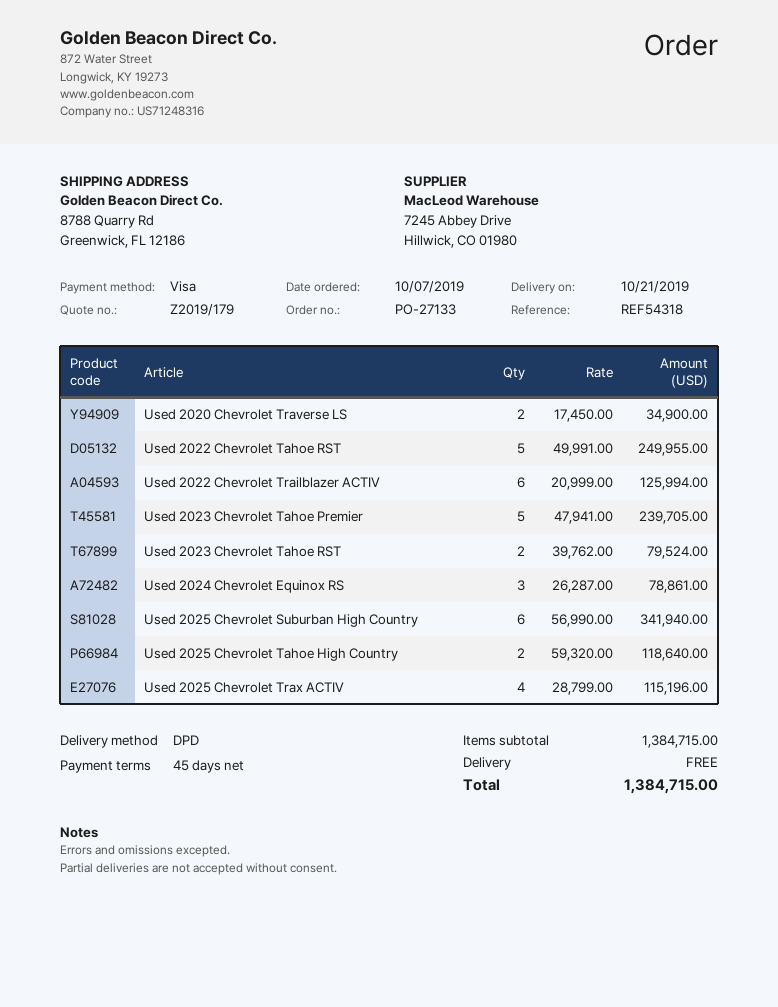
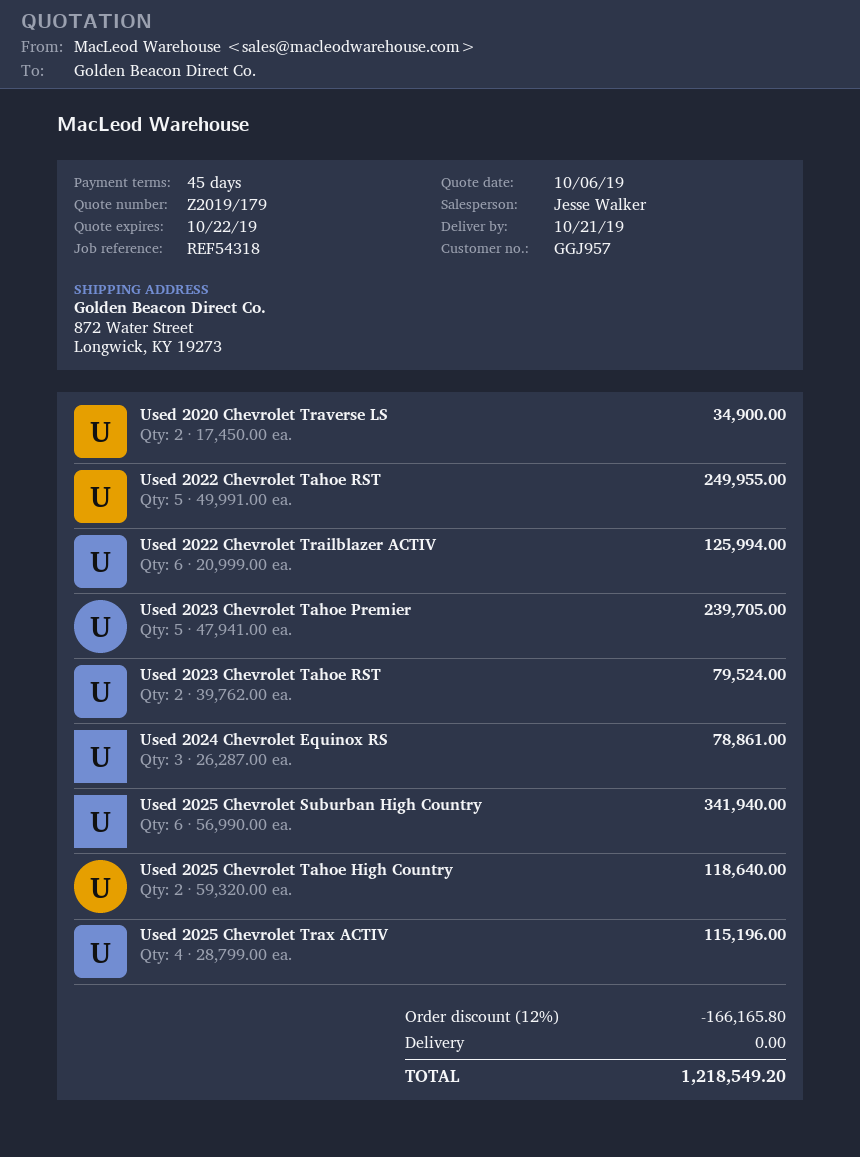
ship to: 8788 Quarry Rd, Greenwick, FL 12186 -> 872 Water Street, Longwick, KY 19273
discount: none -> 12% = 166165.80
total: 1384715.00 -> 1218549.20

